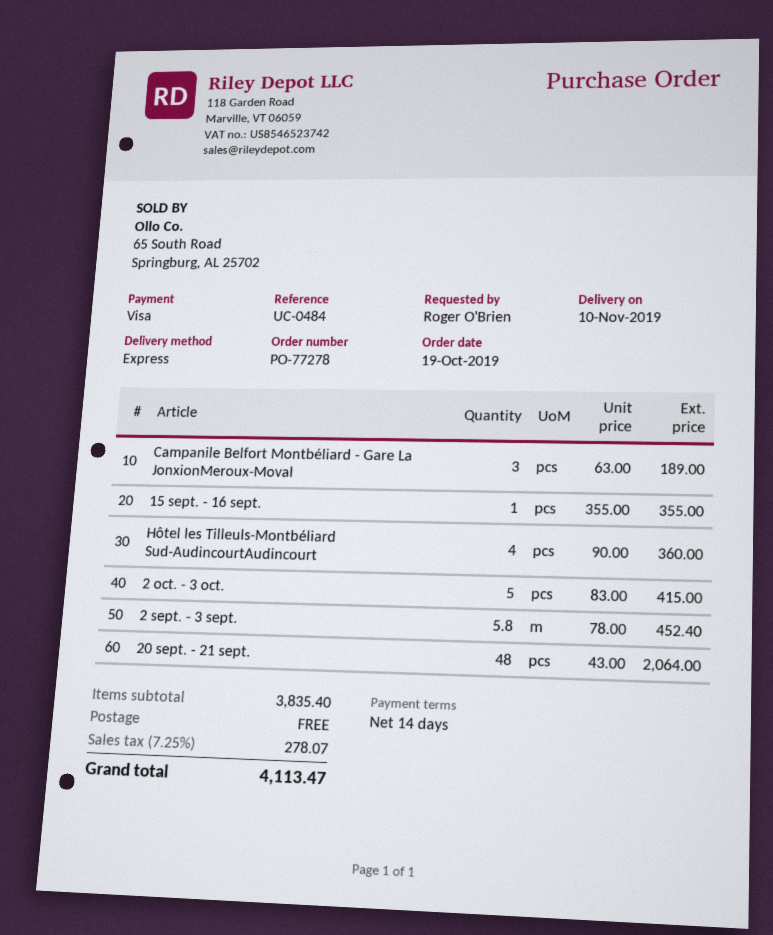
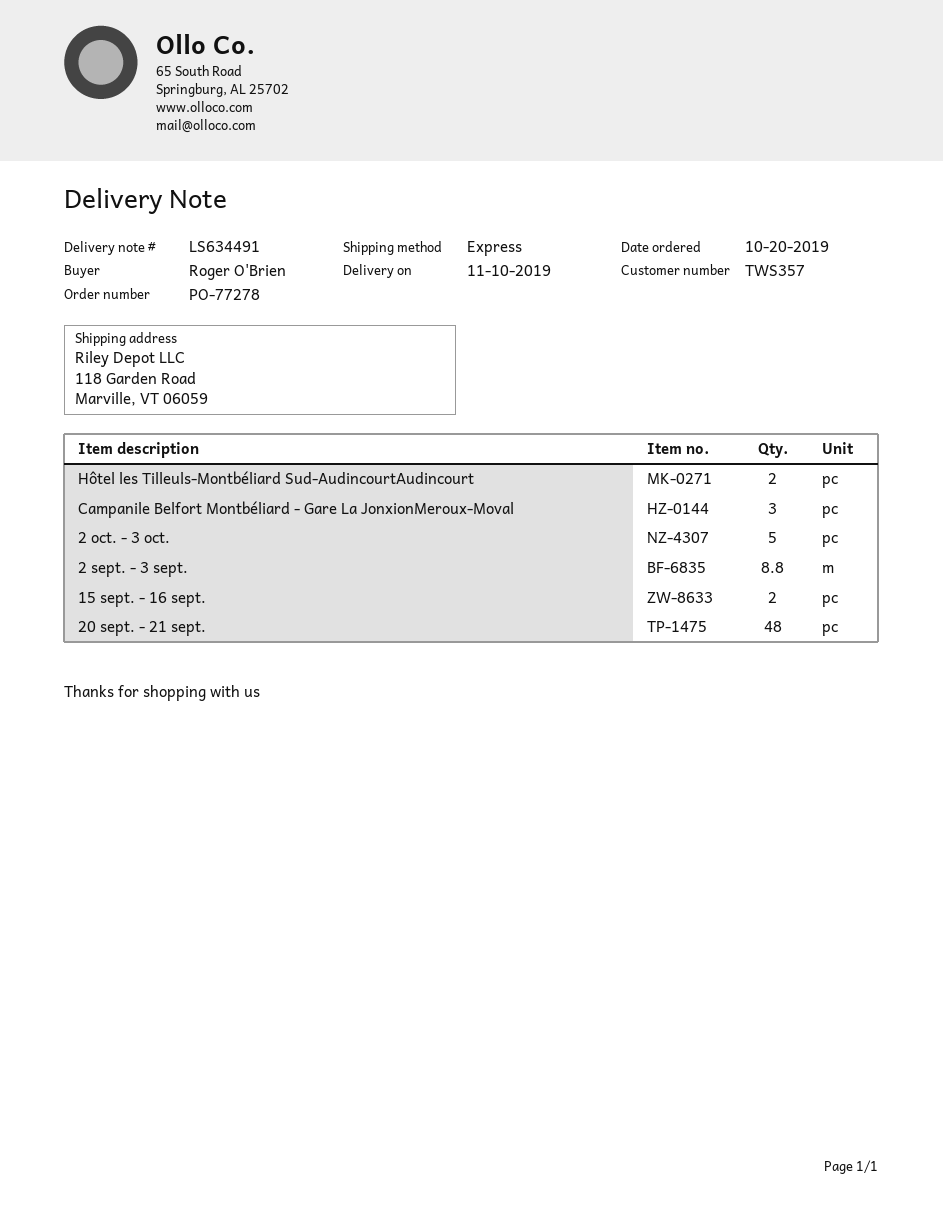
order date: 2019-10-19 -> 2019-10-20
15 sept. - 16 sept.: 1 -> 2
Hôtel les Tilleuls-Montbéliard Sud-AudincourtAudincourt: 4 -> 2
2 sept. - 3 sept.: 5.8 -> 8.8

